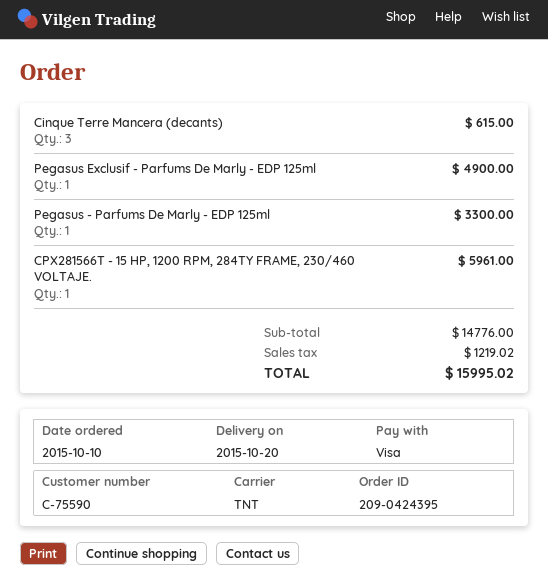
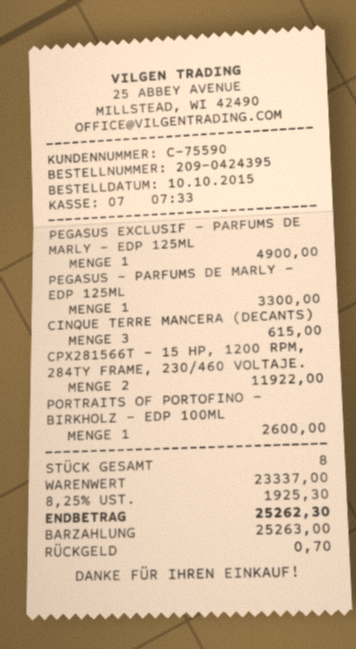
payment method: Visa -> cash
CPX281566T - 15 HP, 1200 RPM, 284TY FRAME, 230/460 VOLTAJE.: 1 for 5961.00 -> 2 for 11922.00
PORTRAITS OF PORTOFINO - BIRKHOLZ - EDP 100ML: none -> 1 for 2600.00
subtotal: 14776.00 -> 23337.00
tax: 1219.02 -> 1925.30
total: 15995.02 -> 25262.30

